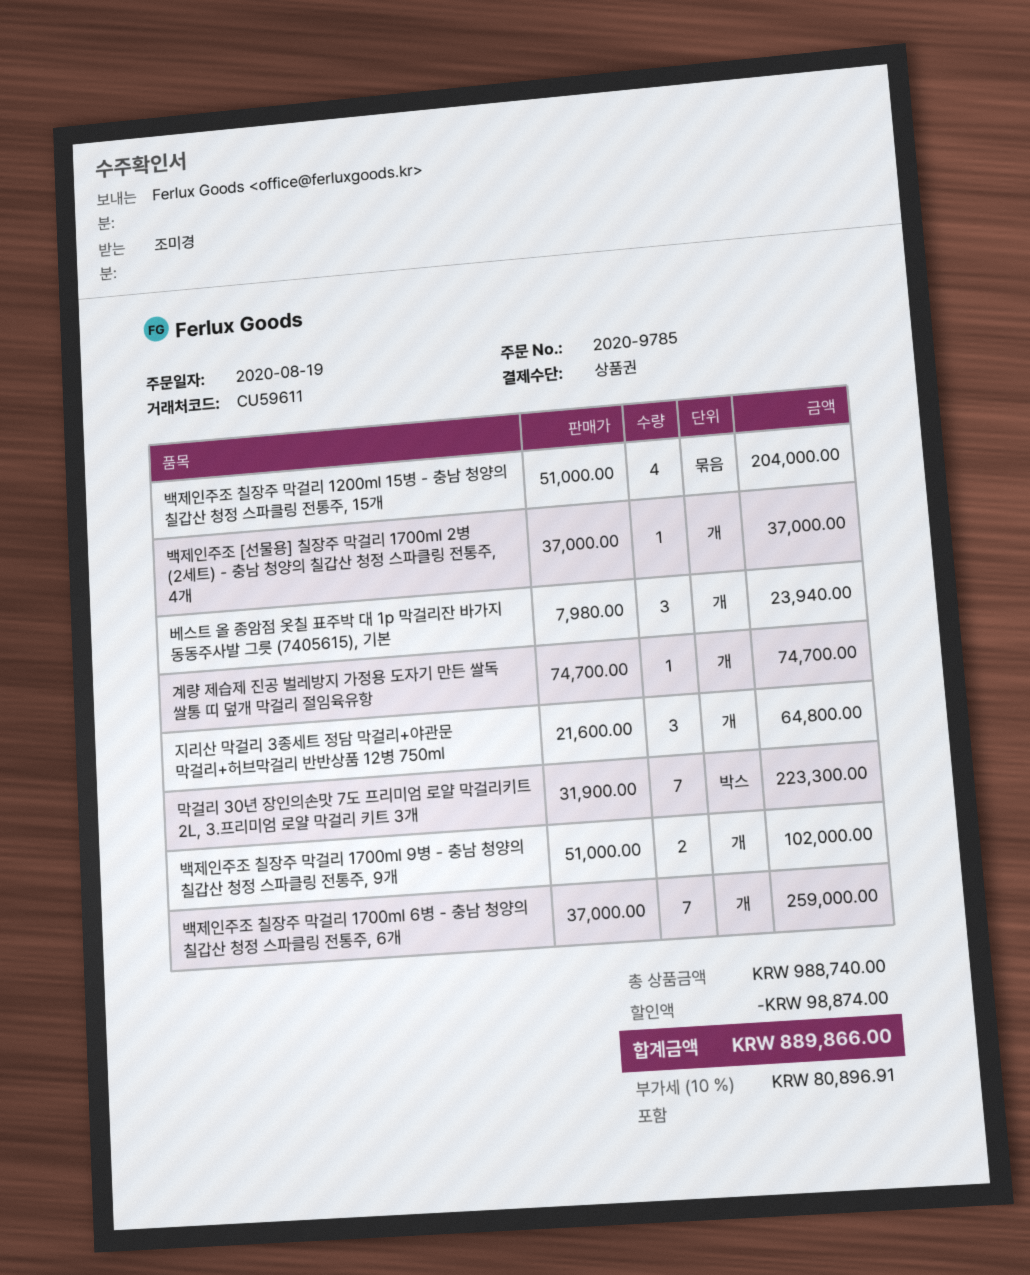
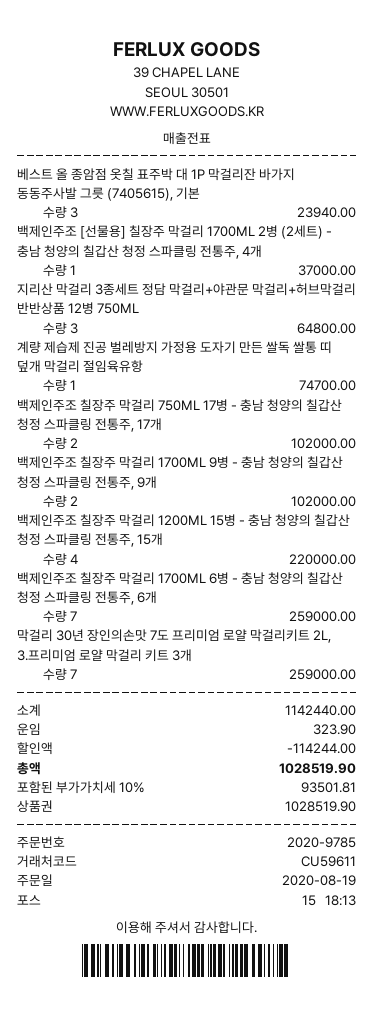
백제인주조 칠장주 막걸리 1200ml 15병 - 충남 청양의 칠갑산 청정 스파클링 전통주, 15개: 4 for 204000.00 -> 4 for 220000.00
막걸리 30년 장인의손맛 7도 프리미엄 로얄 막걸리키트 2L, 3.프리미엄 로얄 막걸리 키트 3개: 7 for 223300.00 -> 7 for 259000.00
백제인주조 칠장주 막걸리 750ML 17병 - 충남 청양의 칠갑산 청정 스파클링 전통주, 17개: none -> 2 for 102000.00
subtotal: 988740.00 -> 1142440.00
discount: 98874.00 -> 114244.00
shipping: none -> 323.90
tax: 10% = 80896.91 -> 10% = 93501.81
total: 889866.00 -> 1028519.90

